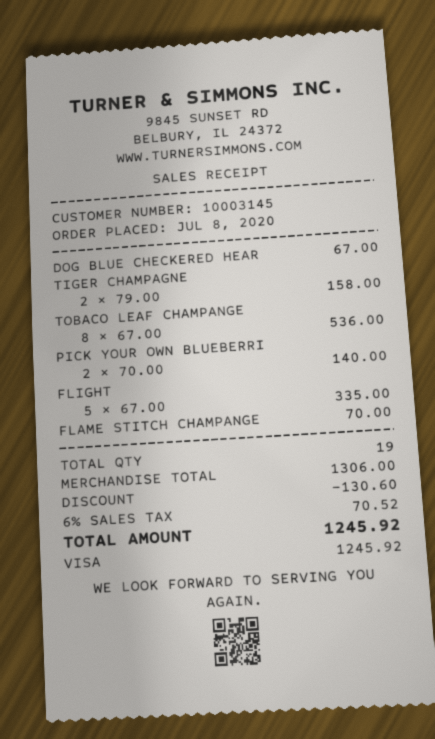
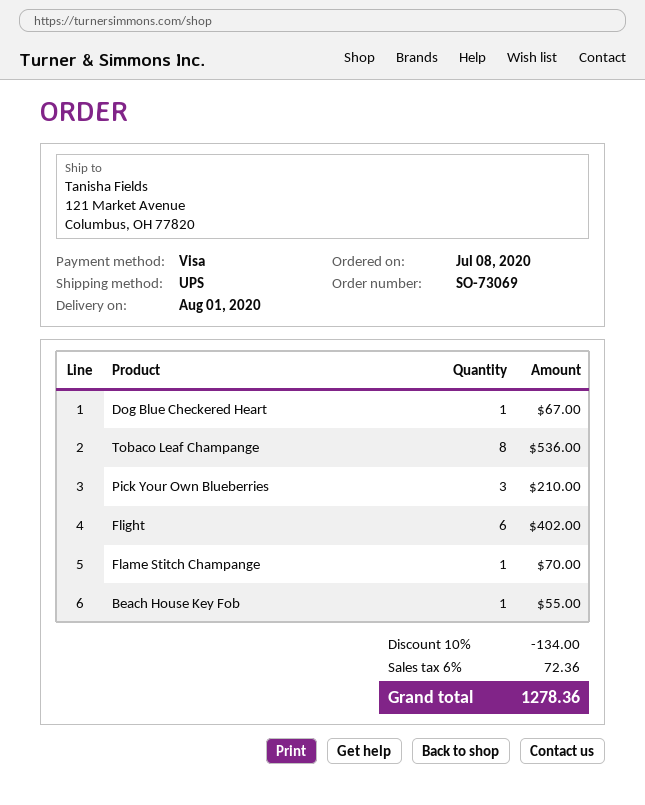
TIGER CHAMPAGNE: 2 for 158.00 -> none
PICK YOUR OWN BLUEBERRI: 2 for 140.00 -> 3 for 210.00
FLIGHT: 5 for 335.00 -> 6 for 402.00
Beach House Key Fob: none -> 1 for 55.00
discount: 130.60 -> 134.00
tax: 6% = 70.52 -> 6% = 72.36
total: 1245.92 -> 1278.36

